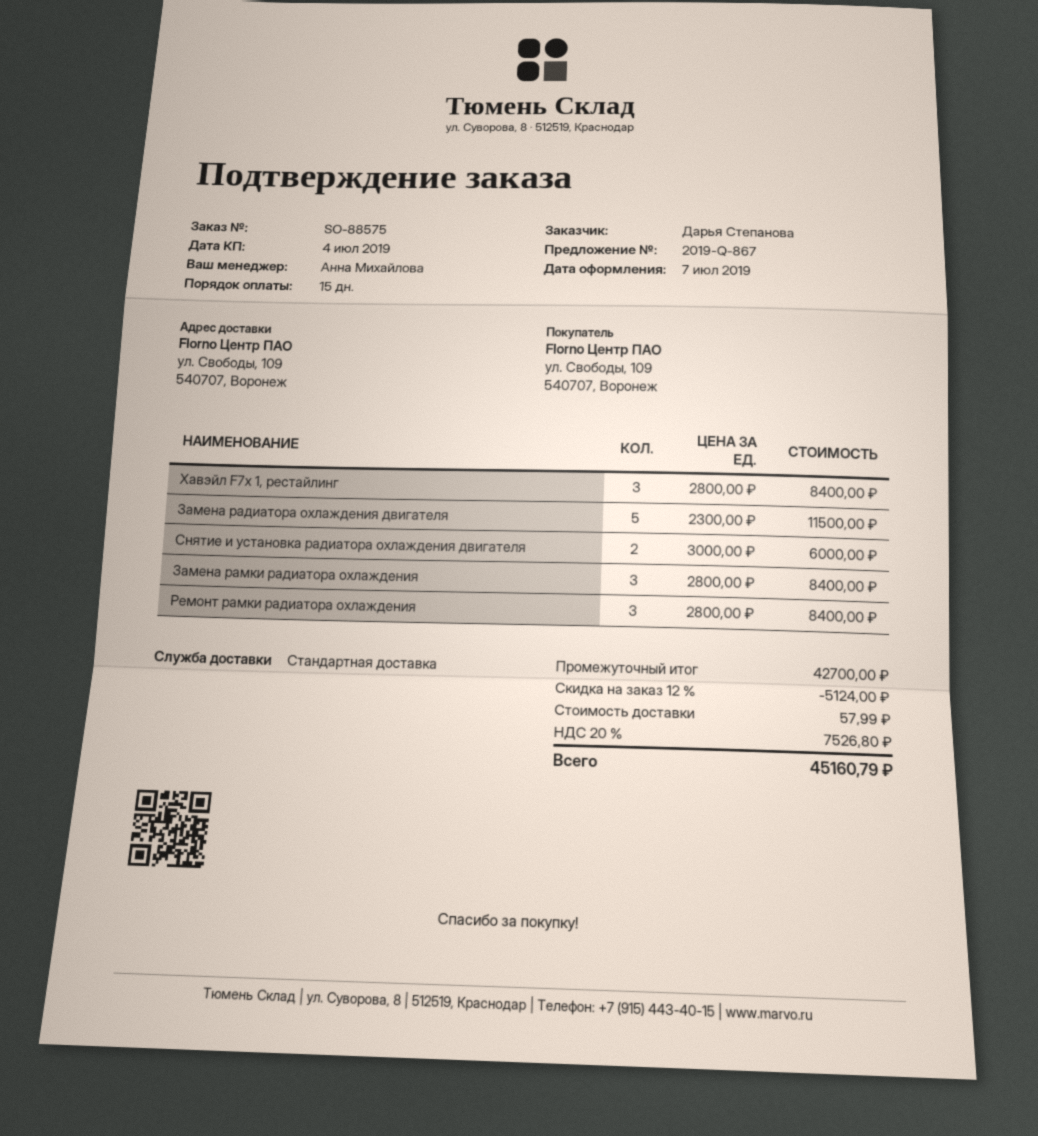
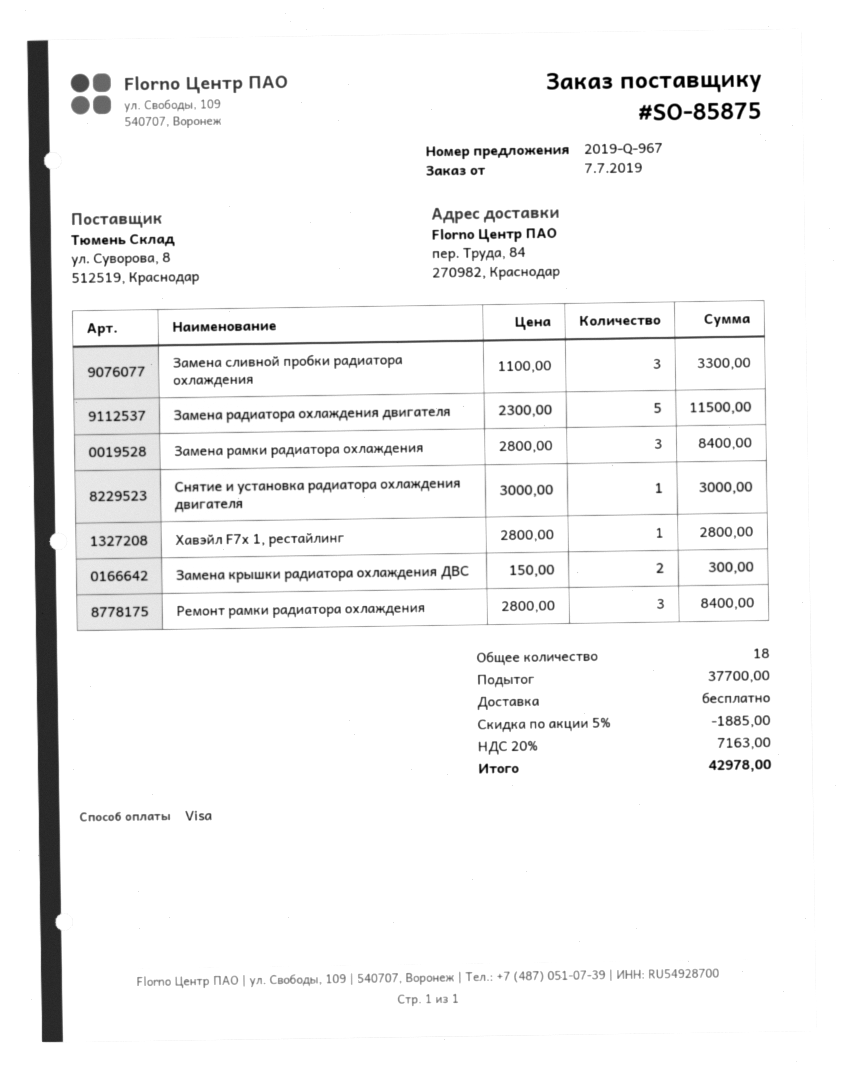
quote number: 2019-Q-867 -> 2019-Q-967
order number: SO-88575 -> SO-85875
ship to: ул. Свободы, 109, 540707, Воронеж -> пер. Труда, 84, 270982, Краснодар
Хавэйл F7x 1, рестайлинг: 3 x 2800.00 = 8400.00 -> 1 x 2800.00 = 2800.00
Снятие и установка радиатора охлаждения двигателя: 2 x 3000.00 = 6000.00 -> 1 x 3000.00 = 3000.00
Замена сливной пробки радиатора охлаждения: none -> 3 x 1100.00 = 3300.00
Замена крышки радиатора охлаждения ДВС: none -> 2 x 150.00 = 300.00
subtotal: 42700.00 -> 37700.00
discount: 12% = 5124.00 -> 5% = 1885.00
shipping: 57.99 -> 0.00
tax: 20% = 7526.80 -> 20% = 7163.00
total: 45160.79 -> 42978.00

